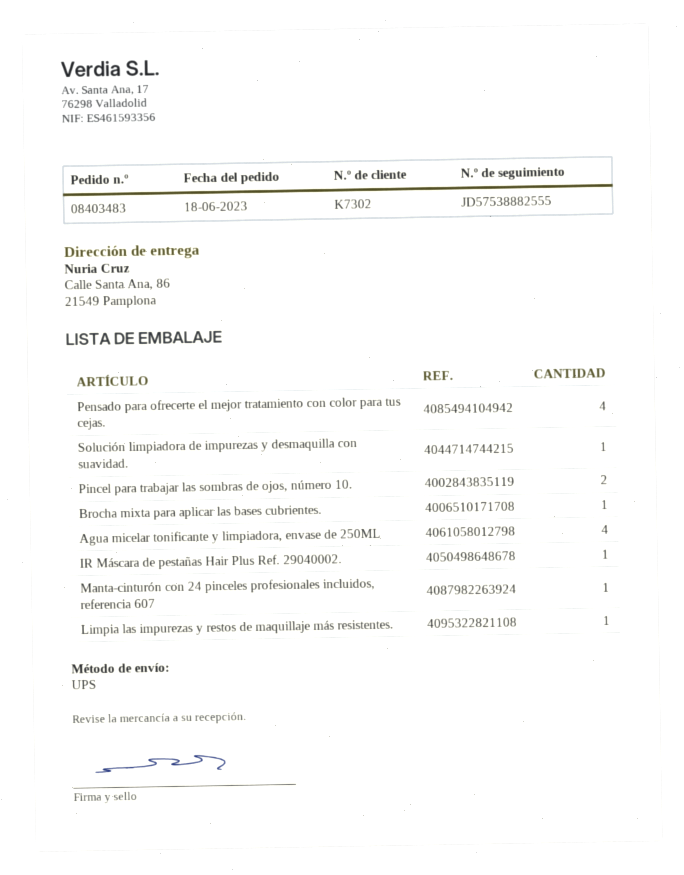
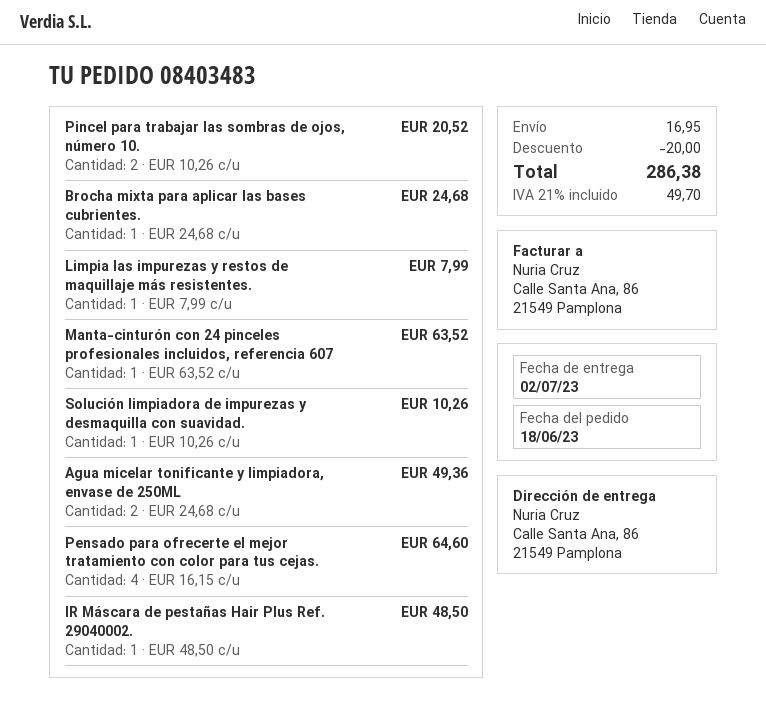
Agua micelar tonificante y limpiadora, envase de 250ML: 4 -> 2

